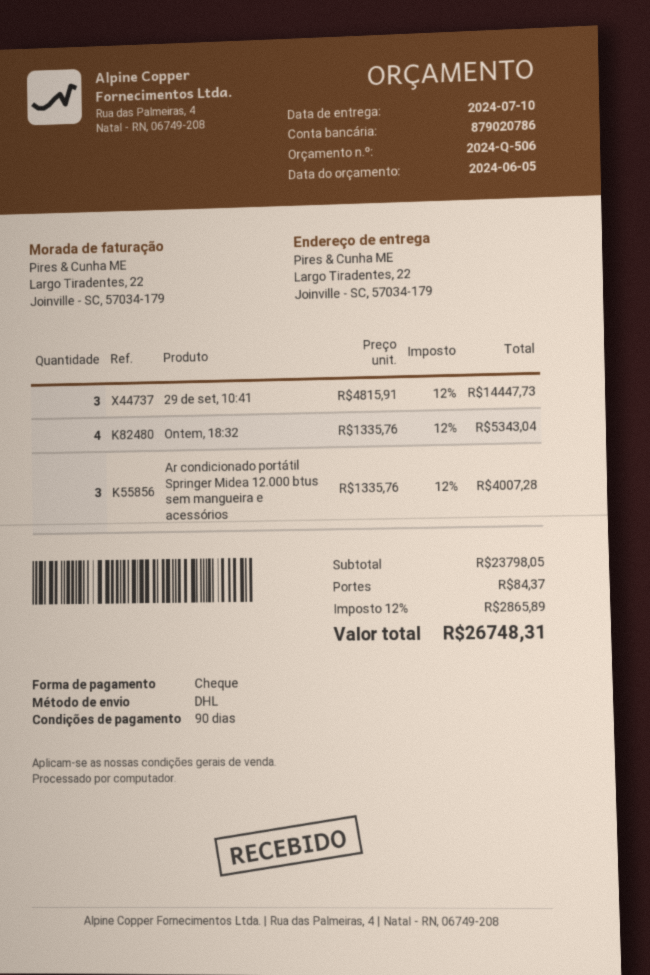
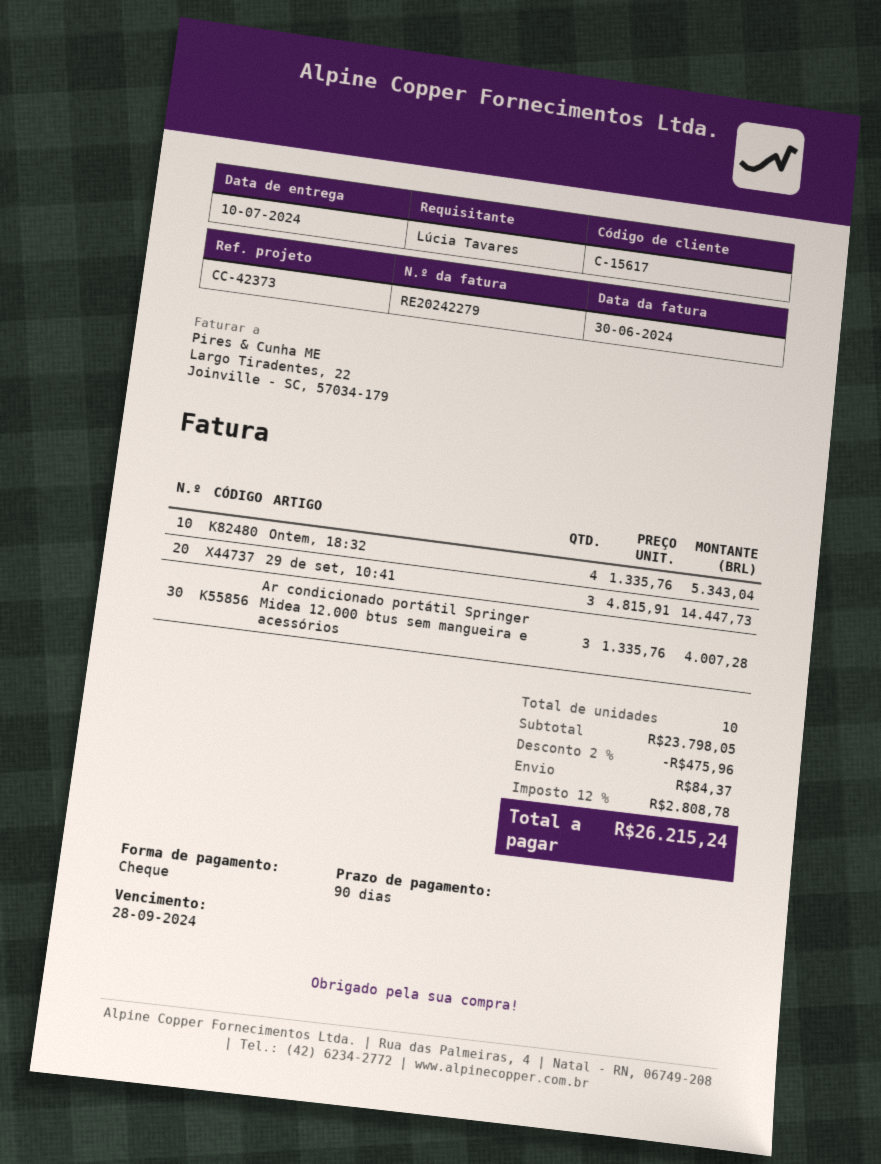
discount: none -> 2% = 475.96
tax: 12% = 2865.89 -> 12% = 2808.78
total: 26748.31 -> 26215.24

